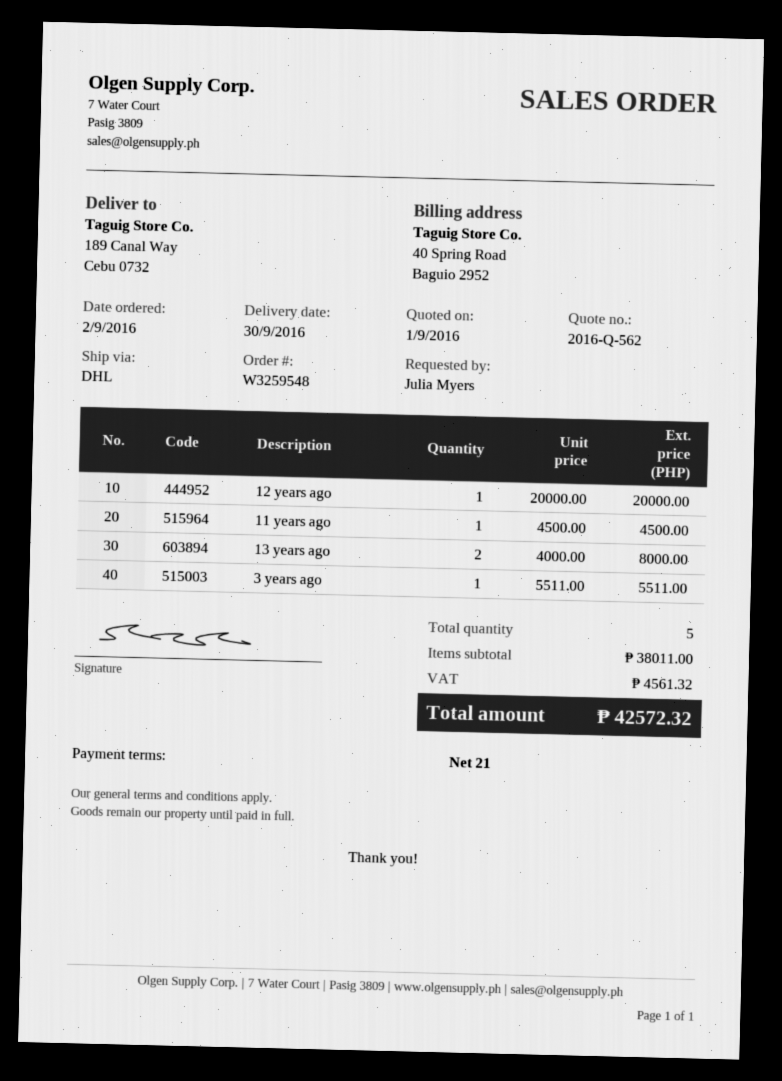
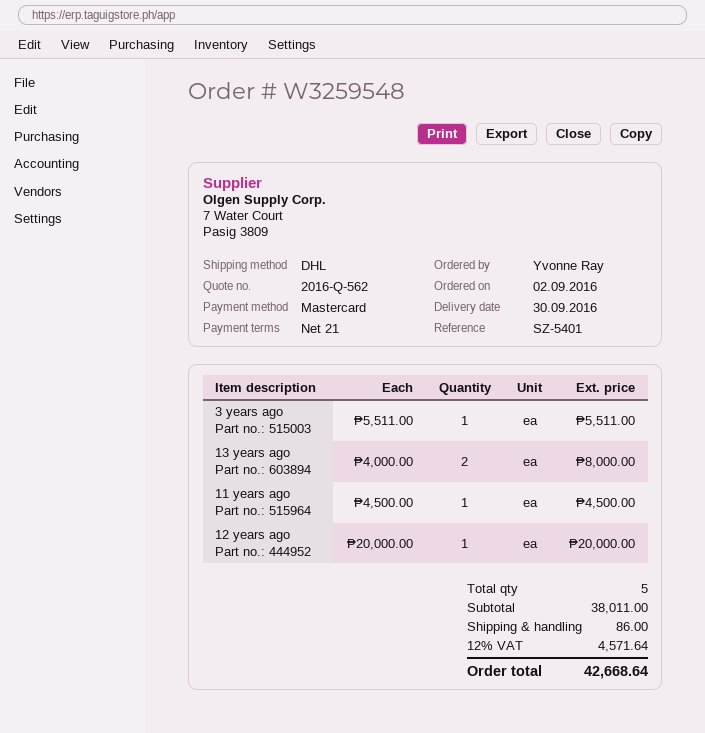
ordered by: Julia Myers -> Yvonne Ray
shipping: none -> 86.00
tax: 4561.32 -> 4571.64
total: 42572.32 -> 42668.64

